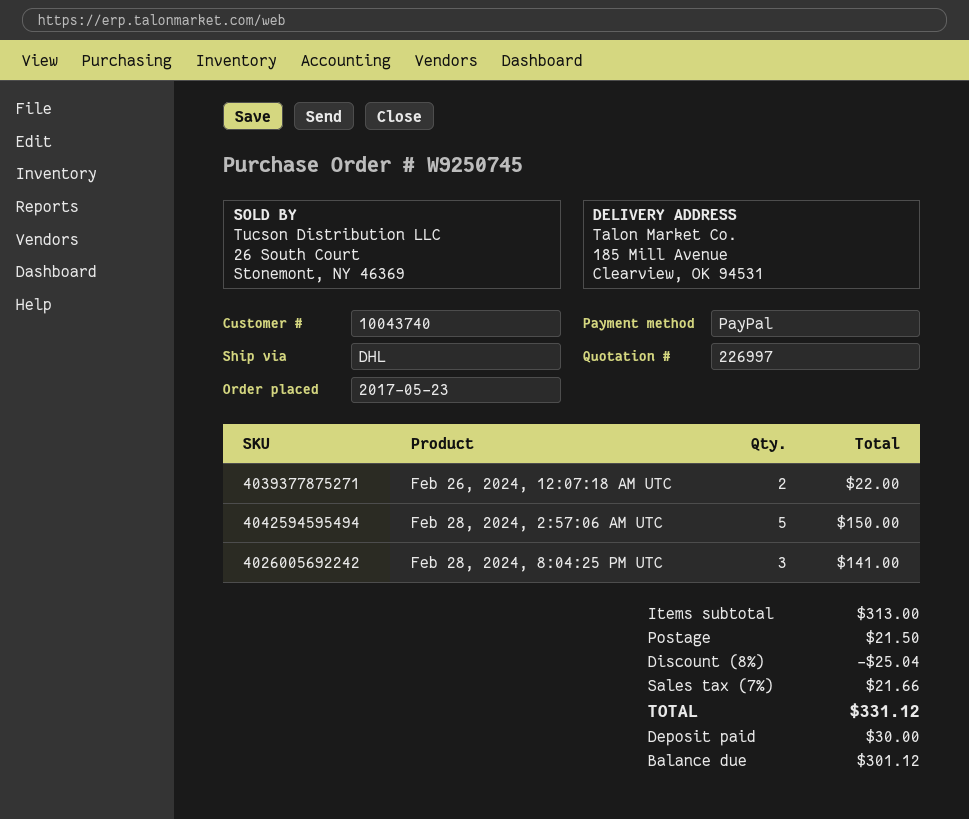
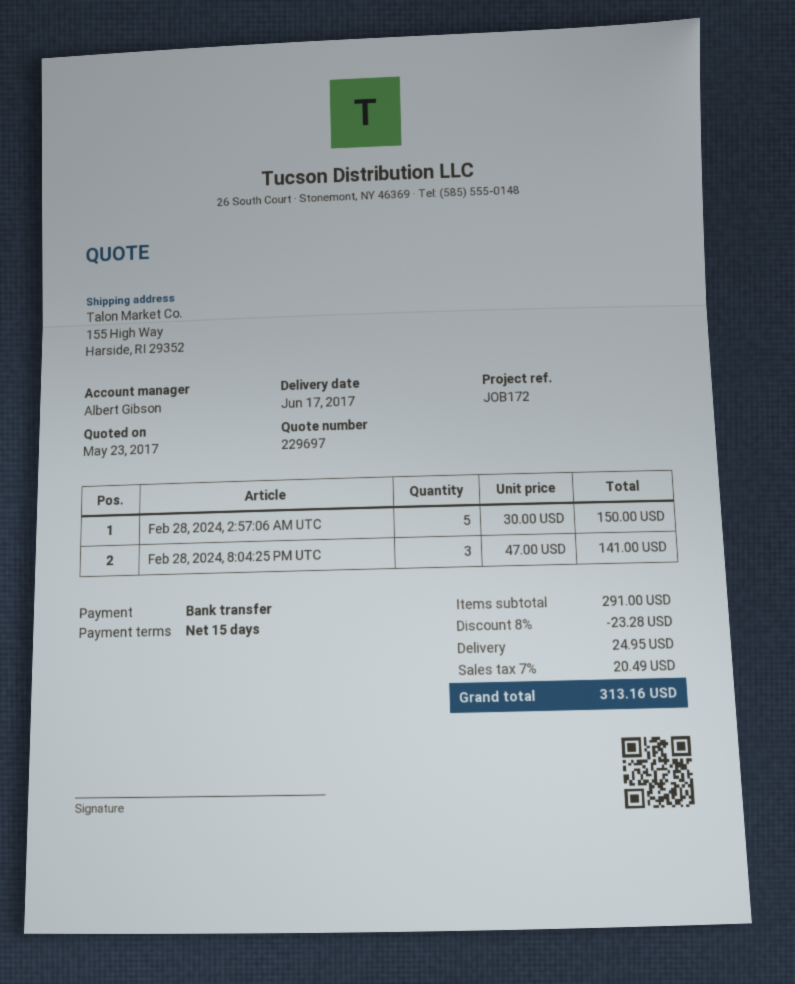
quote number: 226997 -> 229697
payment method: PayPal -> bank transfer
ship to: 185 Mill Avenue, Clearview, OK 94531 -> 155 High Way, Harside, RI 29352
Feb 26, 2024, 12:07:18 AM UTC: 2 for 22.00 -> none
subtotal: 313.00 -> 291.00
discount: 8% = 25.04 -> 8% = 23.28
shipping: 21.50 -> 24.95
tax: 7% = 21.66 -> 7% = 20.49
total: 331.12 -> 313.16

